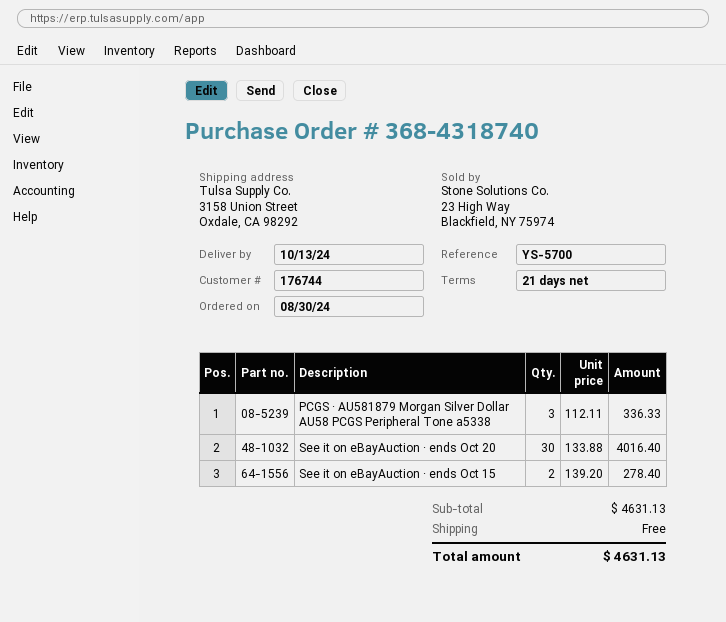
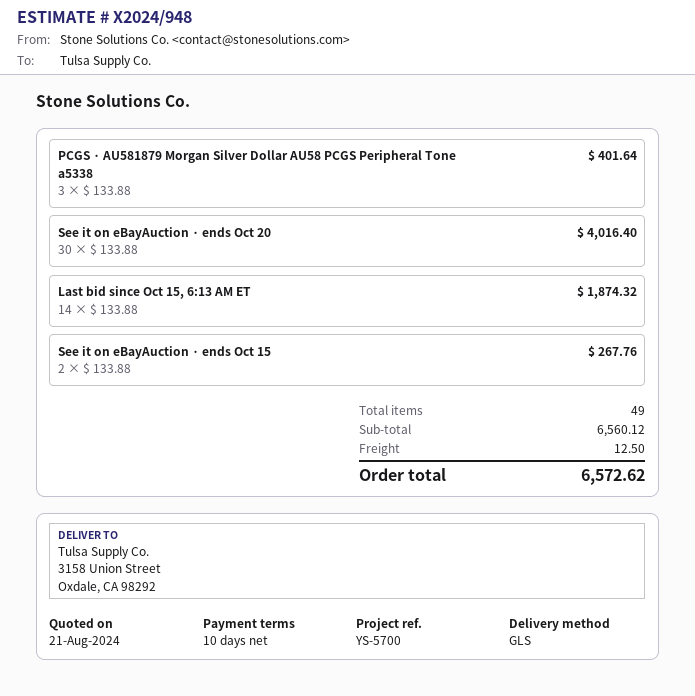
payment terms: 21 days -> 10 days
PCGS · AU581879 Morgan Silver Dollar AU58 PCGS Peripheral Tone a5338: 3 x 112.11 = 336.33 -> 3 x 133.88 = 401.64
See it on eBayAuction · ends Oct 15: 2 x 139.20 = 278.40 -> 2 x 133.88 = 267.76
Last bid since Oct 15, 6:13 AM ET: none -> 14 x 133.88 = 1874.32
subtotal: 4631.13 -> 6560.12
shipping: 0.00 -> 12.50
total: 4631.13 -> 6572.62

